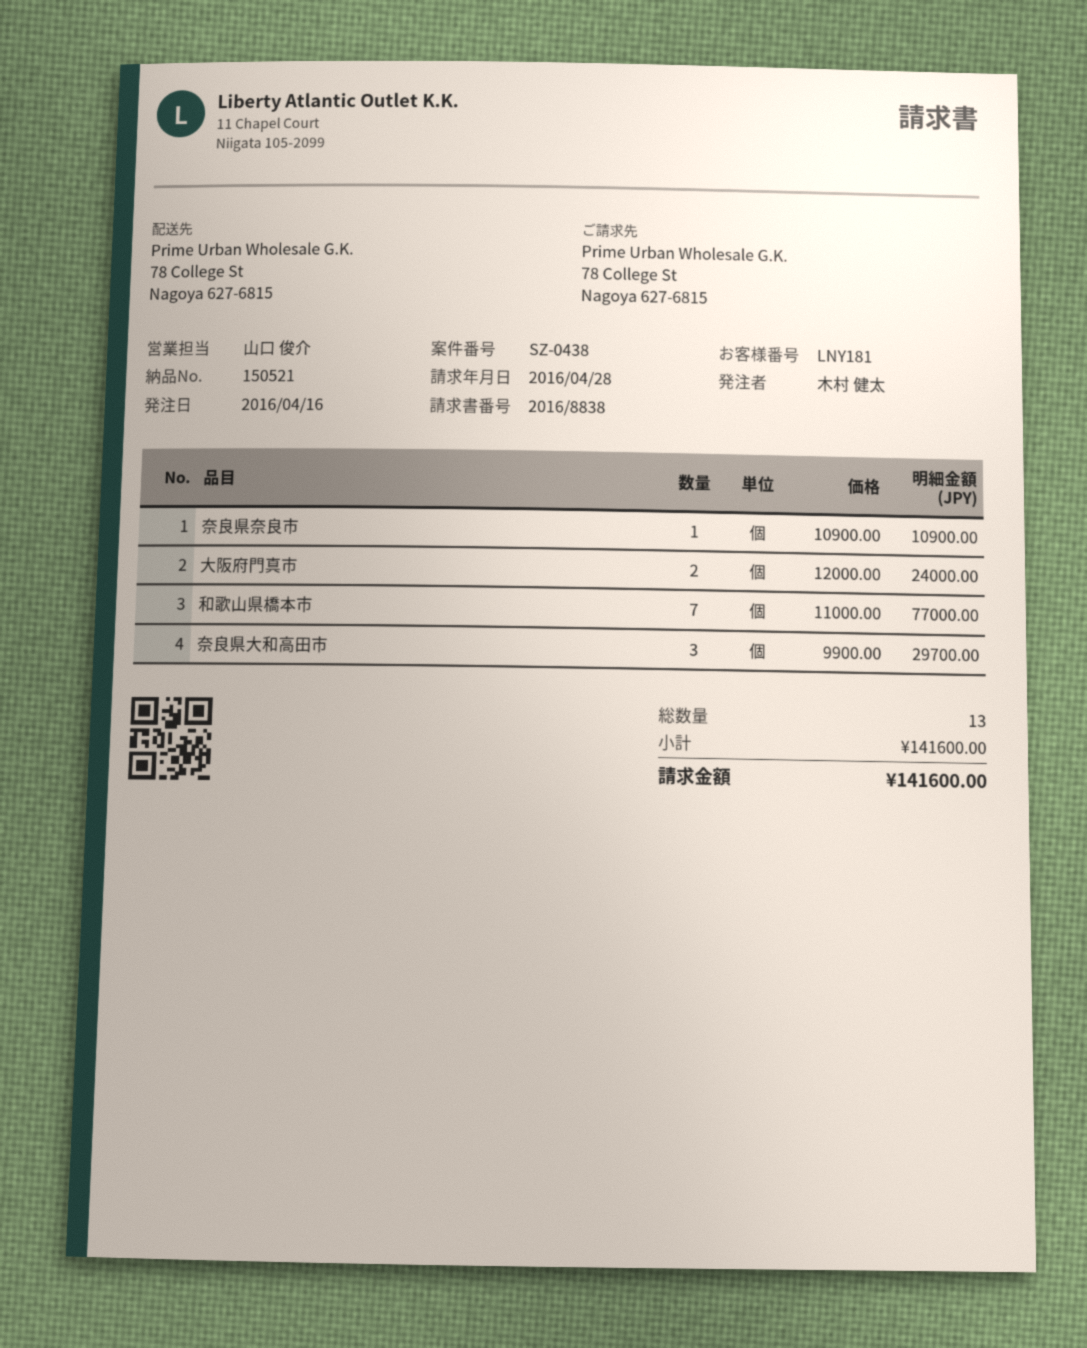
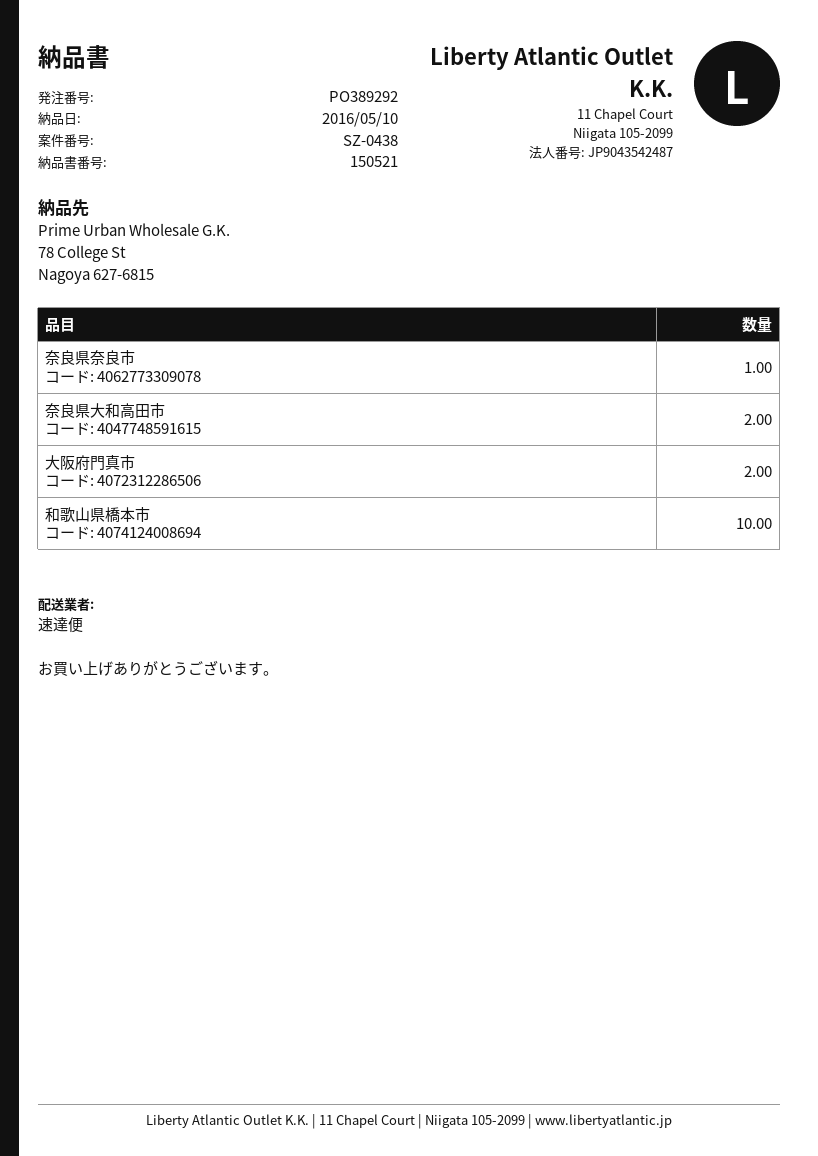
和歌山県橋本市: 7 -> 10
奈良県大和高田市: 3 -> 2

